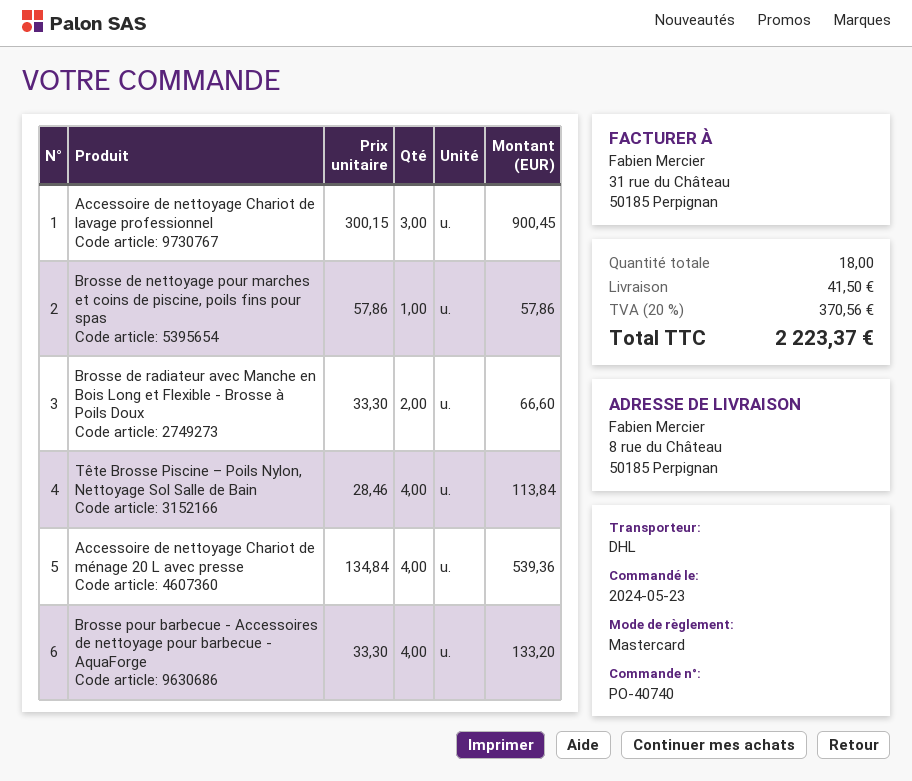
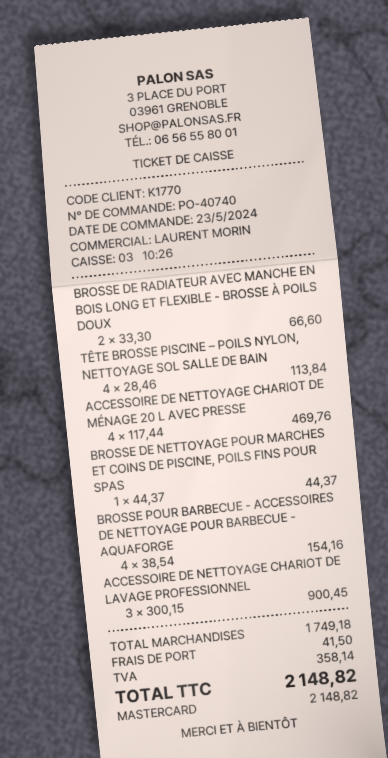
Brosse de nettoyage pour marches et coins de piscine, poils fins pour spas: 1 x 57.86 = 57.86 -> 1 x 44.37 = 44.37
Accessoire de nettoyage Chariot de ménage 20 L avec presse: 4 x 134.84 = 539.36 -> 4 x 117.44 = 469.76
Brosse pour barbecue - Accessoires de nettoyage pour barbecue - AquaForge: 4 x 33.30 = 133.20 -> 4 x 38.54 = 154.16
tax: 370.56 -> 358.14
total: 2223.37 -> 2148.82

